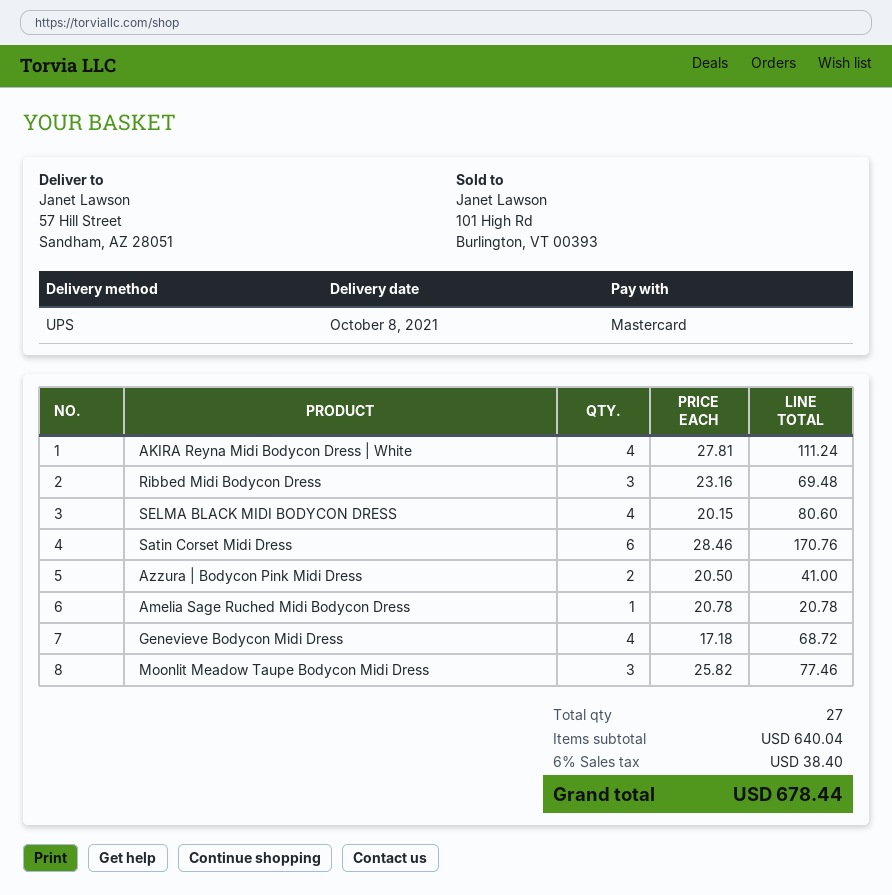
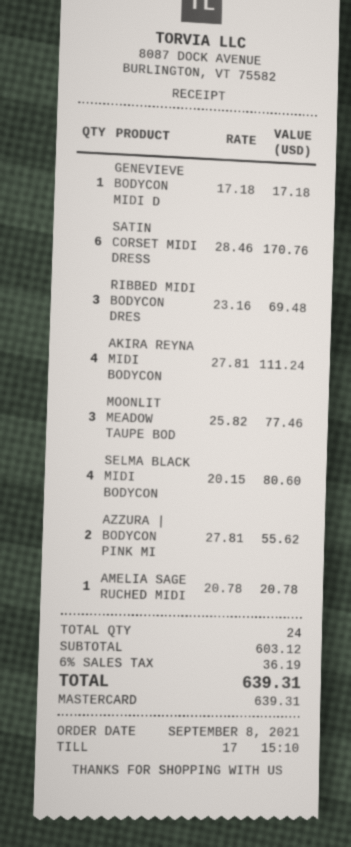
Azzura | Bodycon Pink Midi Dress: 2 x 20.50 = 41.00 -> 2 x 27.81 = 55.62
Genevieve Bodycon Midi Dress: 4 x 17.18 = 68.72 -> 1 x 17.18 = 17.18
total quantity: 27 -> 24
subtotal: 640.04 -> 603.12
tax: 6% = 38.40 -> 6% = 36.19
total: 678.44 -> 639.31

